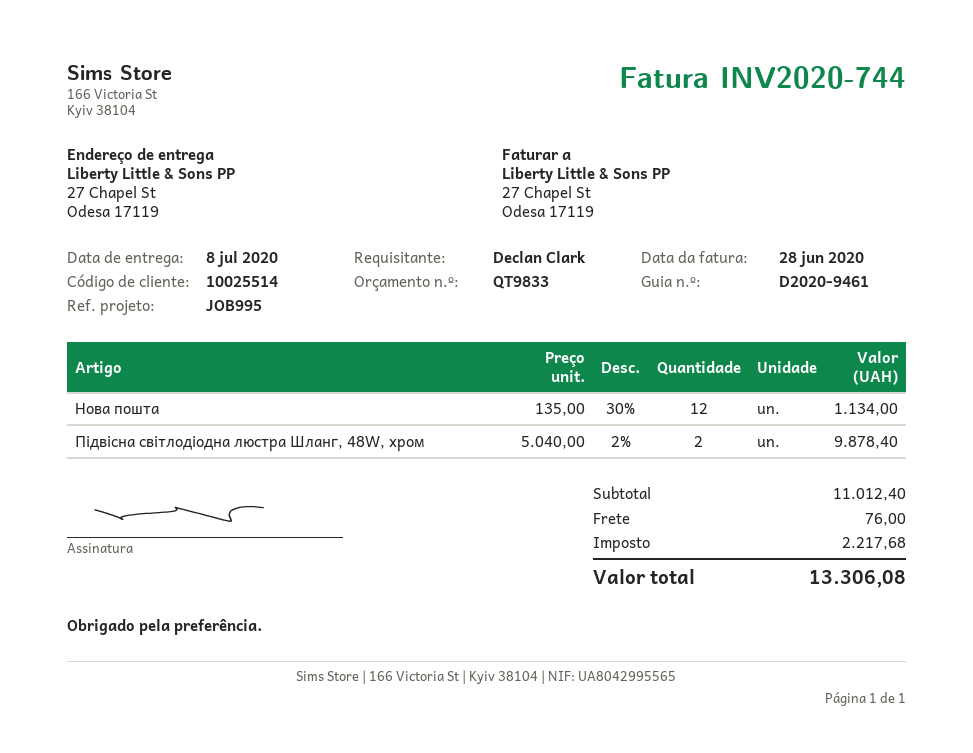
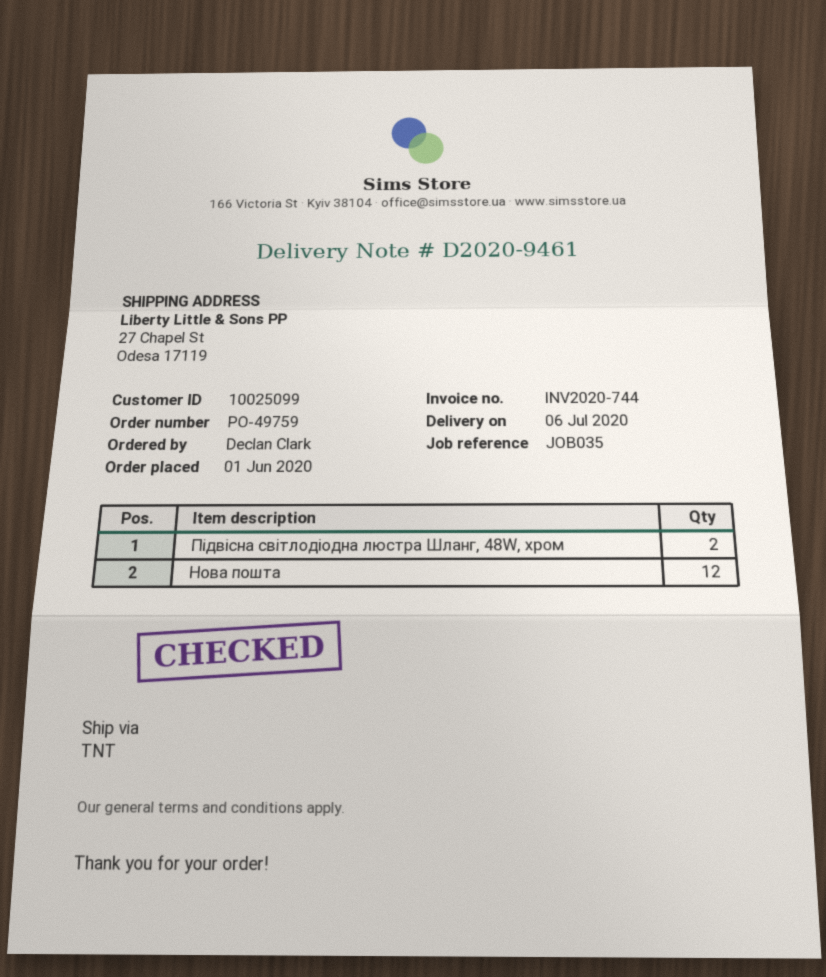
delivery date: 2020-07-08 -> 2020-07-06
customer number: 10025514 -> 10025099
reference: JOB995 -> JOB035

